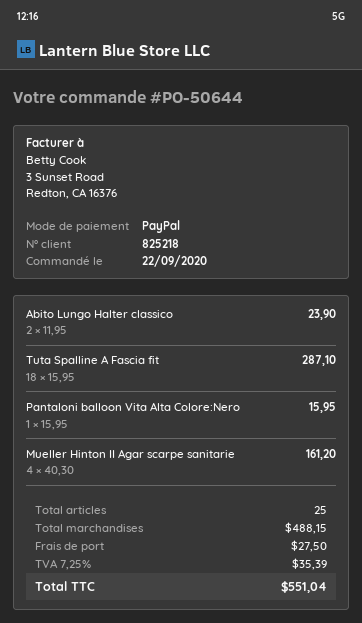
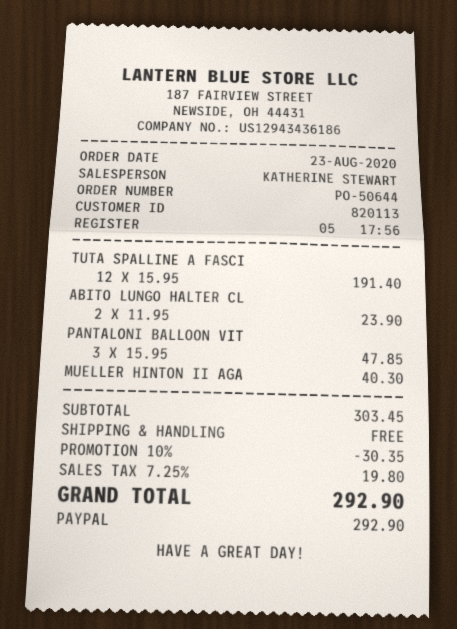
order date: 2020-09-22 -> 2020-08-23
customer number: 825218 -> 820113
Tuta Spalline A Fascia fit: 18 x 15.95 = 287.10 -> 12 x 15.95 = 191.40
Pantaloni balloon Vita Alta Colore:Nero: 1 x 15.95 = 15.95 -> 3 x 15.95 = 47.85
Mueller Hinton II Agar scarpe sanitarie: 4 x 40.30 = 161.20 -> 1 x 40.30 = 40.30
subtotal: 488.15 -> 303.45
discount: none -> 10% = 30.35
shipping: 27.50 -> 0.00
tax: 7.25% = 35.39 -> 7.25% = 19.80
total: 551.04 -> 292.90

